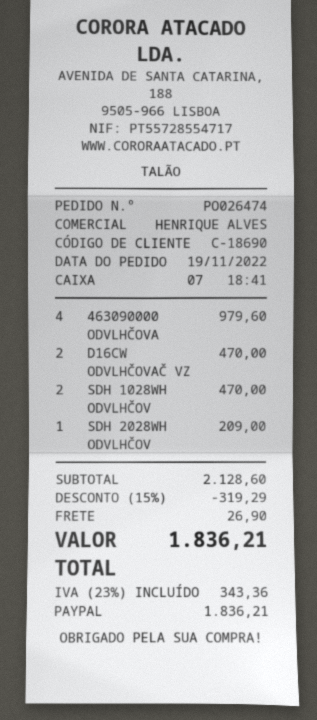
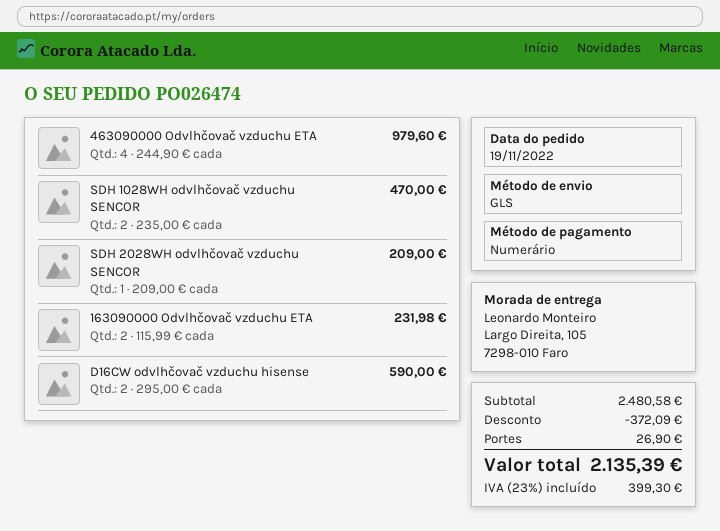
payment method: PayPal -> cash
D16CW ODVLHČOVAČ VZ: 2 for 470.00 -> 2 for 590.00
163090000 Odvlhčovač vzduchu ETA: none -> 2 for 231.98
subtotal: 2128.60 -> 2480.58
discount: 319.29 -> 372.09
tax: 23% = 343.36 -> 23% = 399.30
total: 1836.21 -> 2135.39

